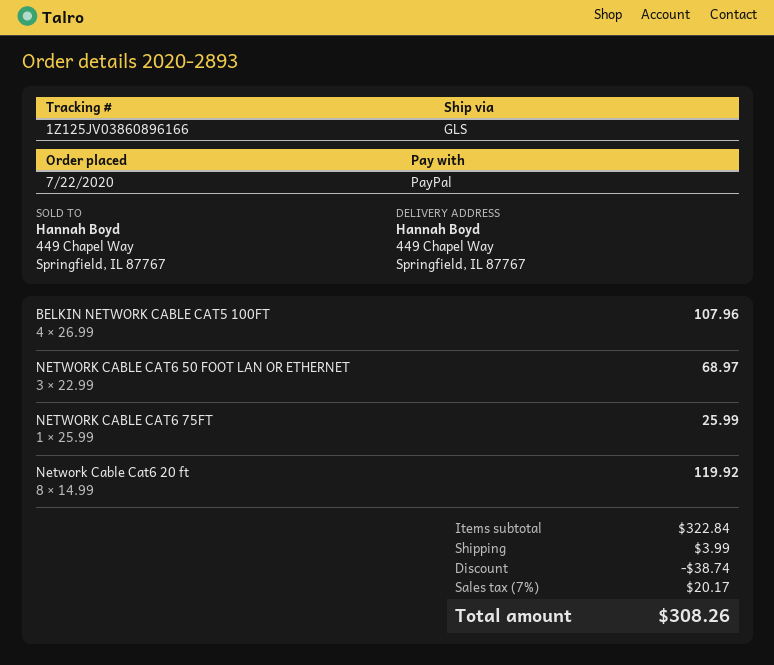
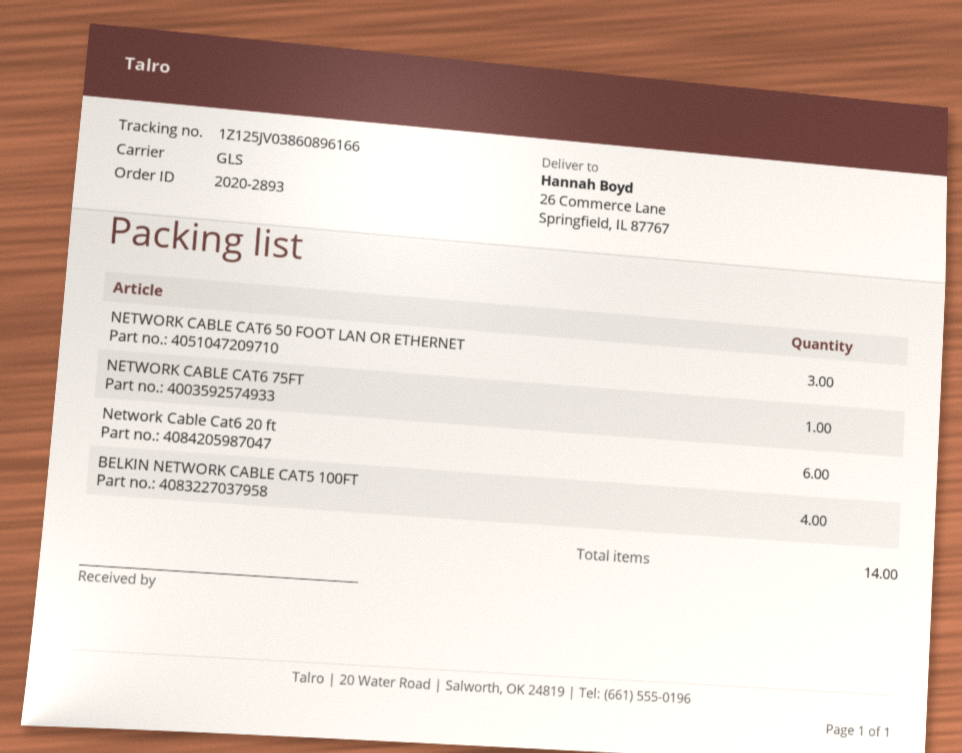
ship to: 449 Chapel Way, Springfield, IL 87767 -> 26 Commerce Lane, Springfield, IL 87767
Network Cable Cat6 20 ft: 8 -> 6

